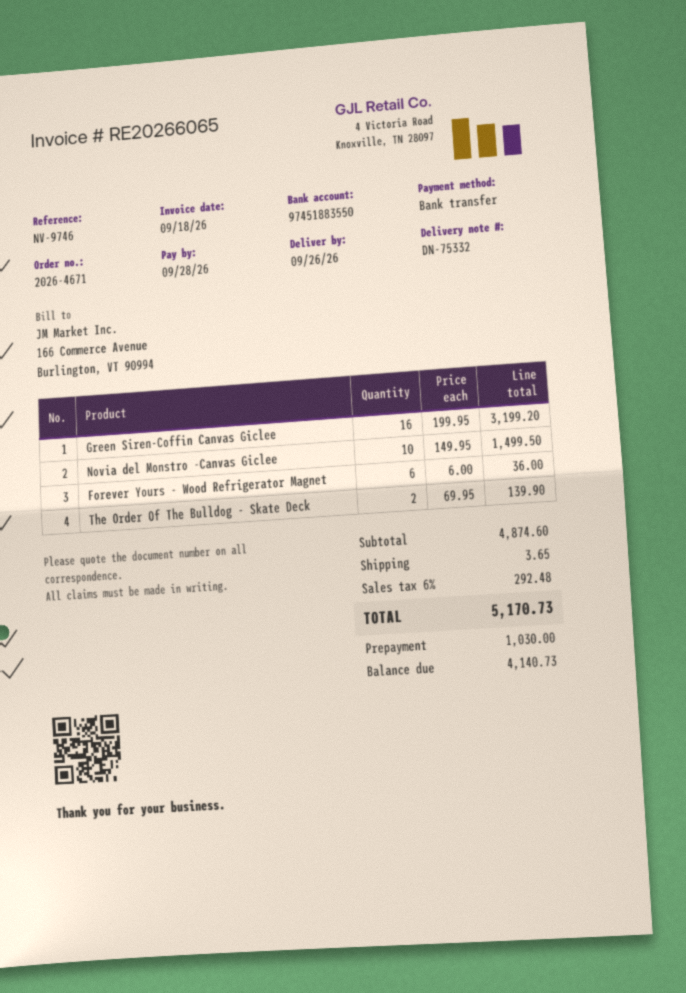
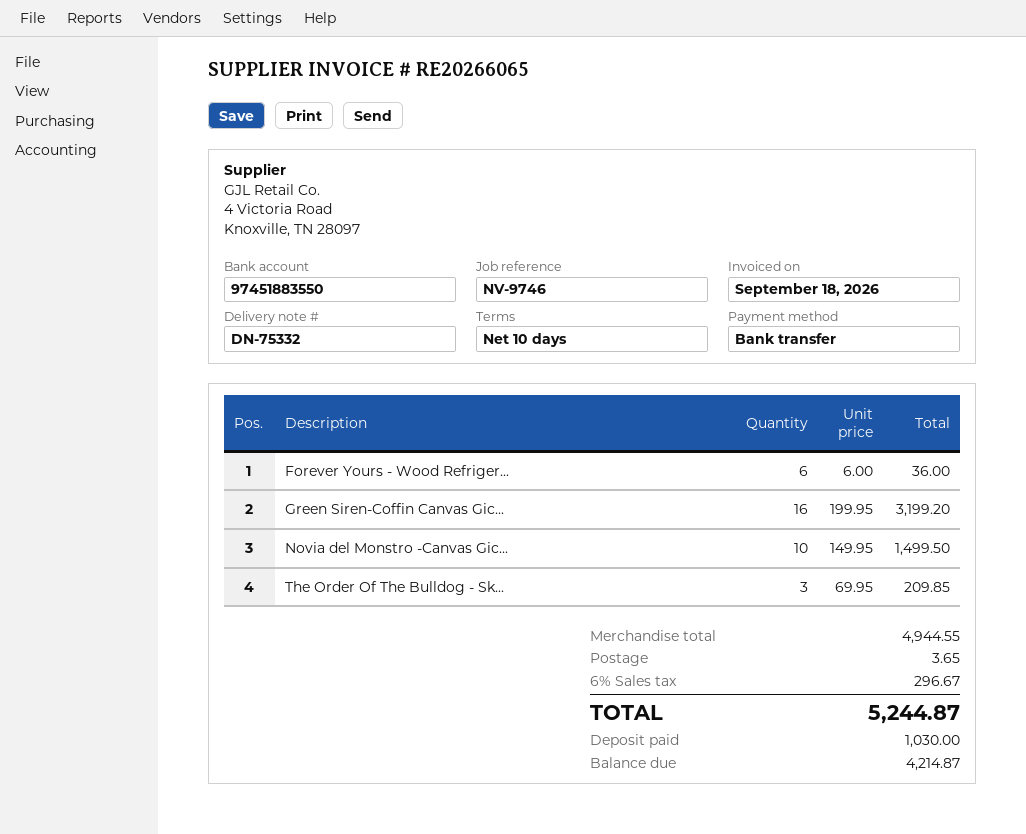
The Order Of The Bulldog - Skate Deck: 2 x 69.95 = 139.90 -> 3 x 69.95 = 209.85
subtotal: 4874.60 -> 4944.55
tax: 6% = 292.48 -> 6% = 296.67
total: 5170.73 -> 5244.87
balance: 4140.73 -> 4214.87

